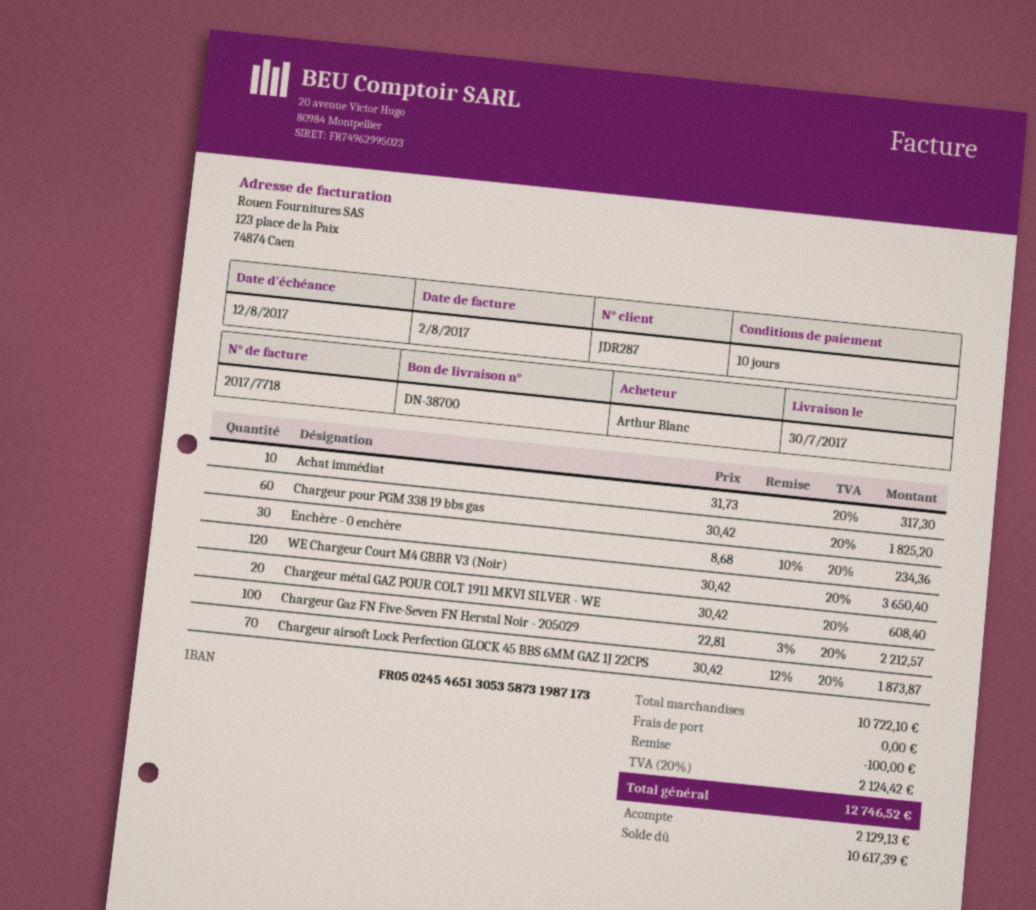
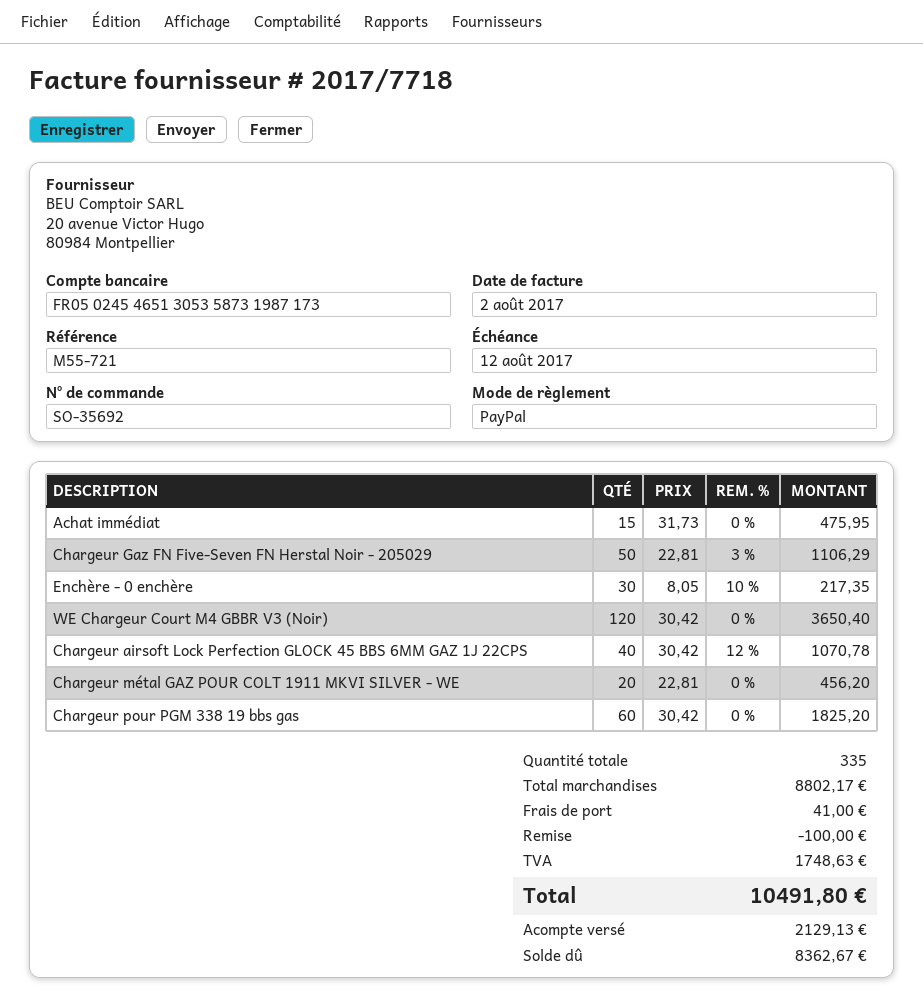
Achat immédiat: 10 x 31.73 = 317.30 -> 15 x 31.73 = 475.95
Enchère - 0 enchère: 30 x 8.68 - 10% = 234.36 -> 30 x 8.05 - 10% = 217.35
Chargeur métal GAZ POUR COLT 1911 MKVI SILVER - WE: 20 x 30.42 = 608.40 -> 20 x 22.81 = 456.20
Chargeur Gaz FN Five-Seven FN Herstal Noir - 205029: 100 x 22.81 - 3% = 2212.57 -> 50 x 22.81 - 3% = 1106.29
Chargeur airsoft Lock Perfection GLOCK 45 BBS 6MM GAZ 1J 22CPS: 70 x 30.42 - 12% = 1873.87 -> 40 x 30.42 - 12% = 1070.78
subtotal: 10722.10 -> 8802.17
shipping: 0.00 -> 41.00
tax: 2124.42 -> 1748.63
total: 12746.52 -> 10491.80
balance: 10617.39 -> 8362.67

